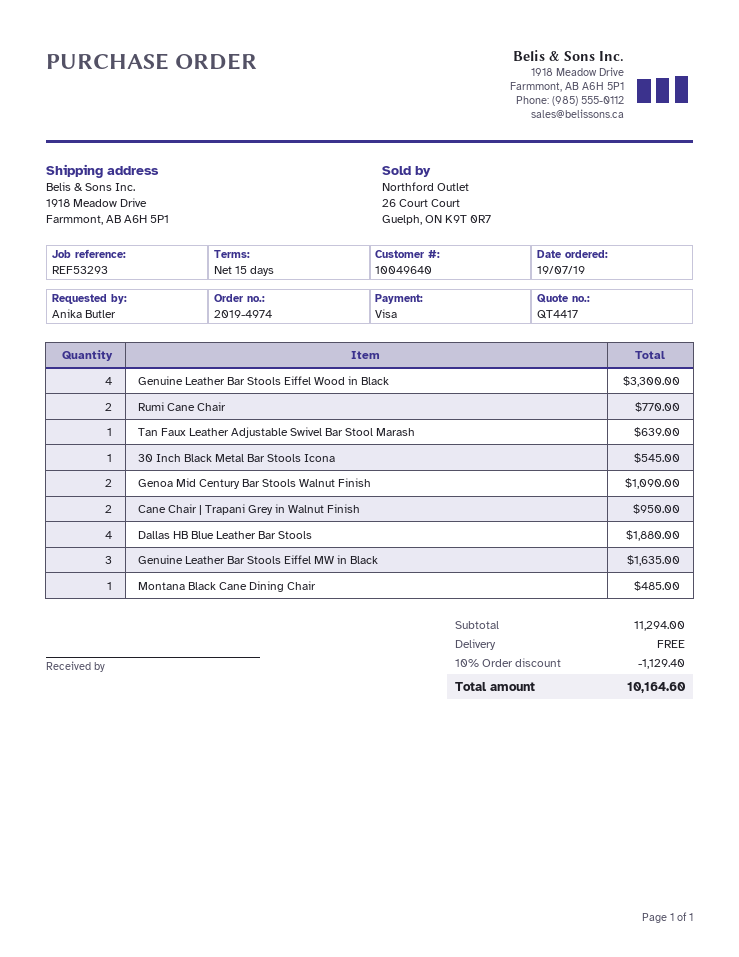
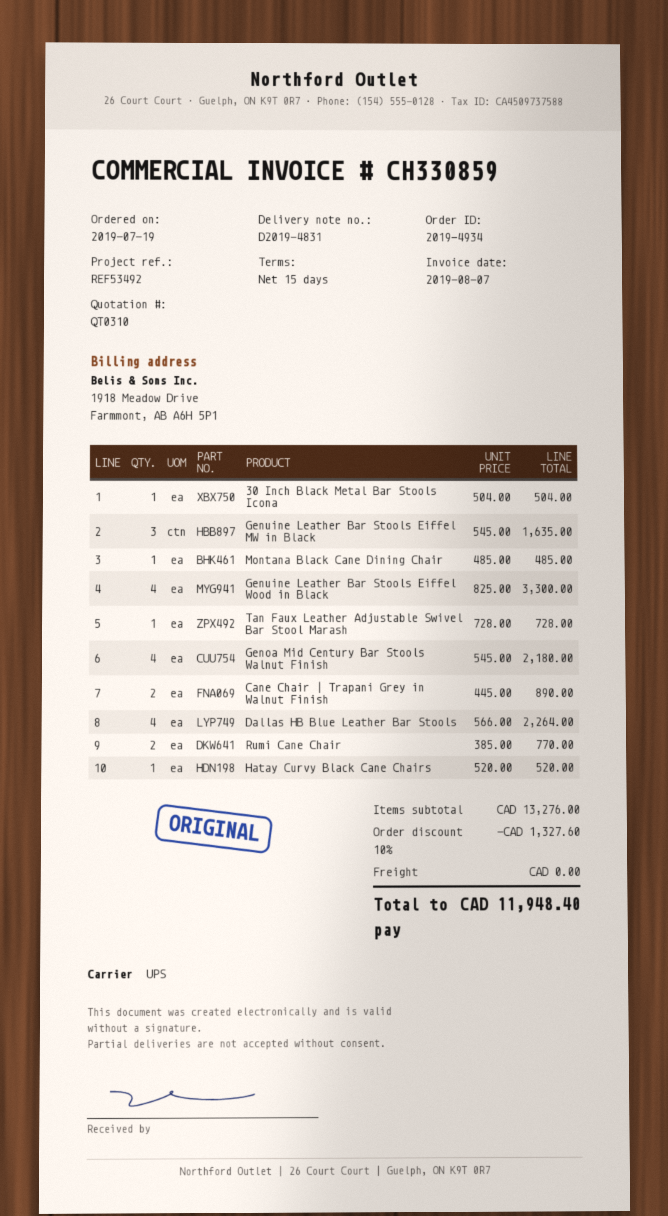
quote number: QT4417 -> QT0310
order number: 2019-4974 -> 2019-4934
reference: REF53293 -> REF53492
Tan Faux Leather Adjustable Swivel Bar Stool Marash: 1 for 639.00 -> 1 for 728.00
30 Inch Black Metal Bar Stools Icona: 1 for 545.00 -> 1 for 504.00
Genoa Mid Century Bar Stools Walnut Finish: 2 for 1090.00 -> 4 for 2180.00
Cane Chair | Trapani Grey in Walnut Finish: 2 for 950.00 -> 2 for 890.00
Dallas HB Blue Leather Bar Stools: 4 for 1880.00 -> 4 for 2264.00
Hatay Curvy Black Cane Chairs: none -> 1 for 520.00
subtotal: 11294.00 -> 13276.00
discount: 10% = 1129.40 -> 10% = 1327.60
total: 10164.60 -> 11948.40

